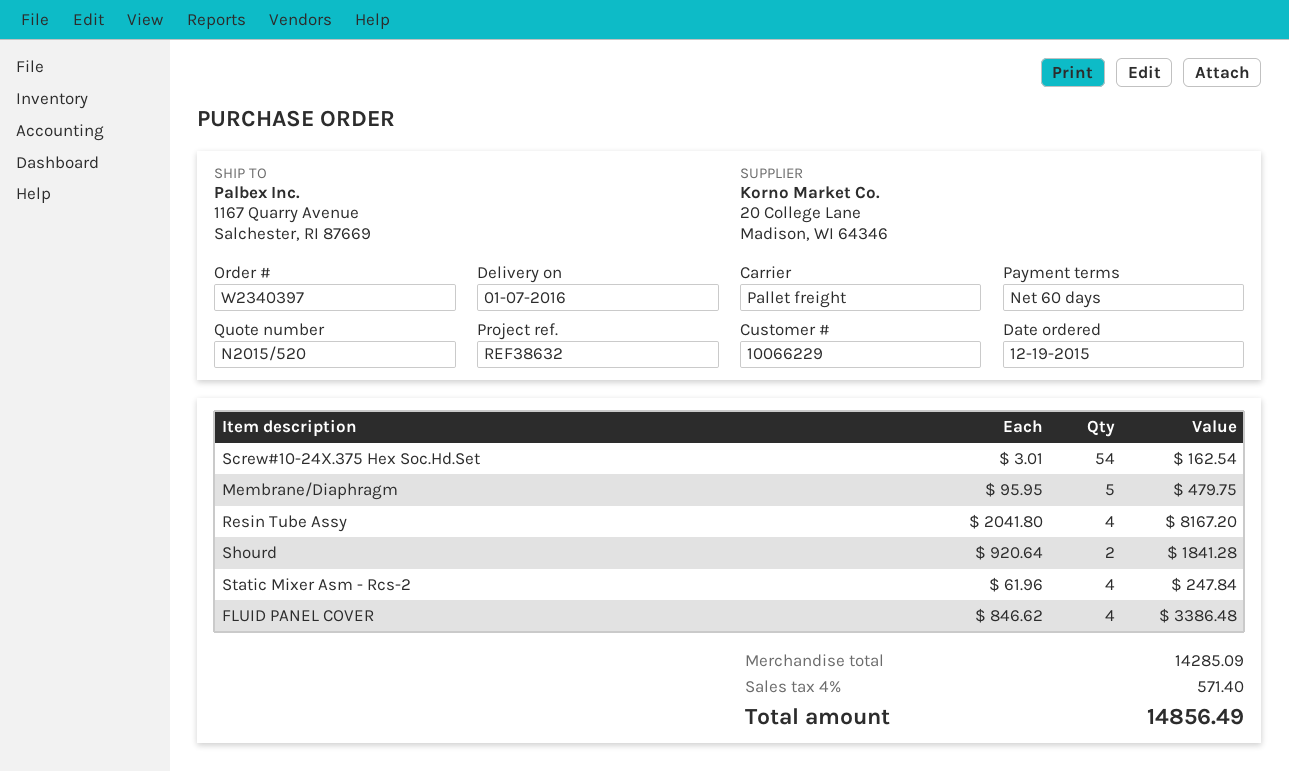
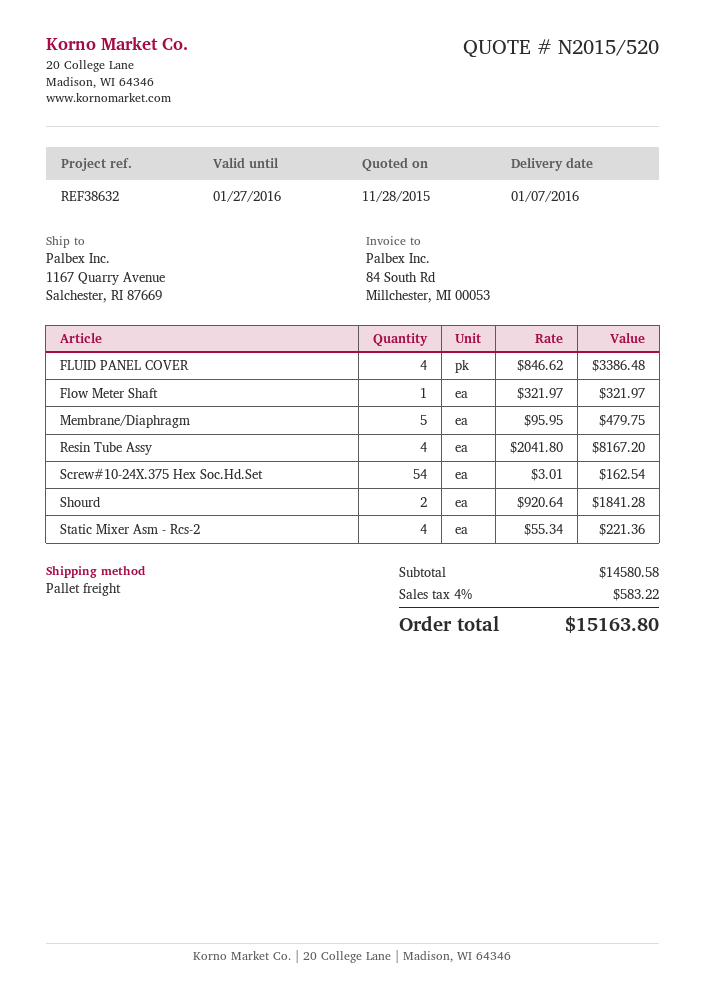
Static Mixer Asm - Rcs-2: 4 x 61.96 = 247.84 -> 4 x 55.34 = 221.36
Flow Meter Shaft: none -> 1 x 321.97 = 321.97
subtotal: 14285.09 -> 14580.58
tax: 4% = 571.40 -> 4% = 583.22
total: 14856.49 -> 15163.80

